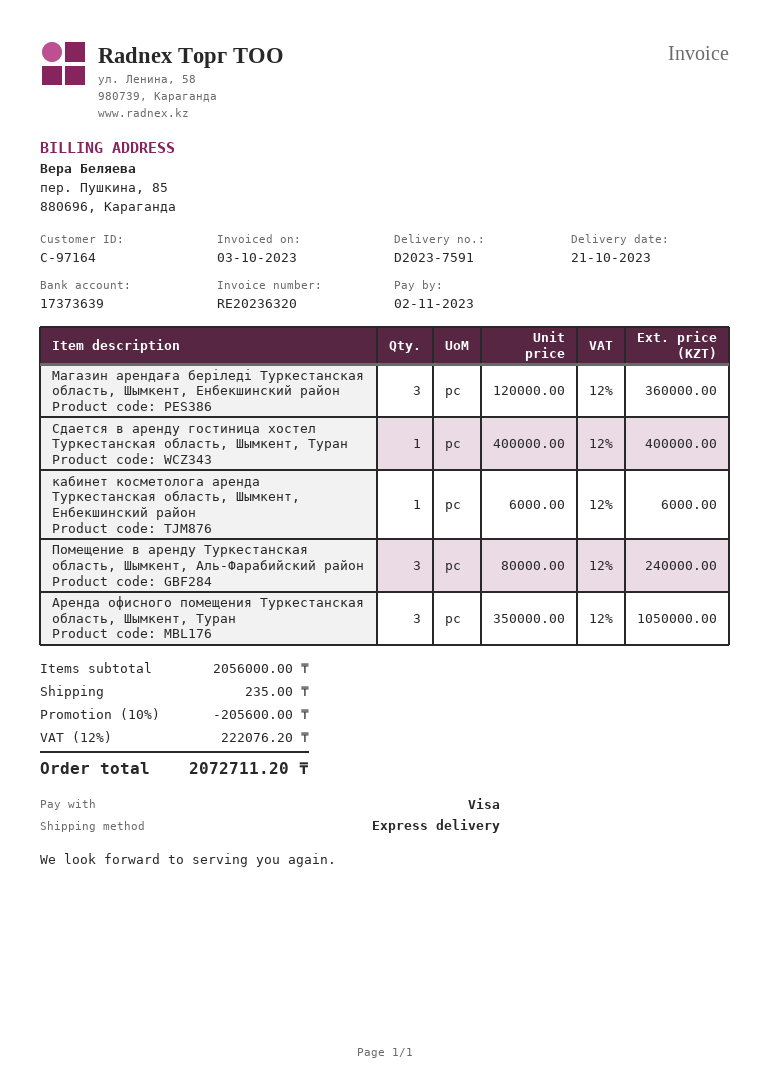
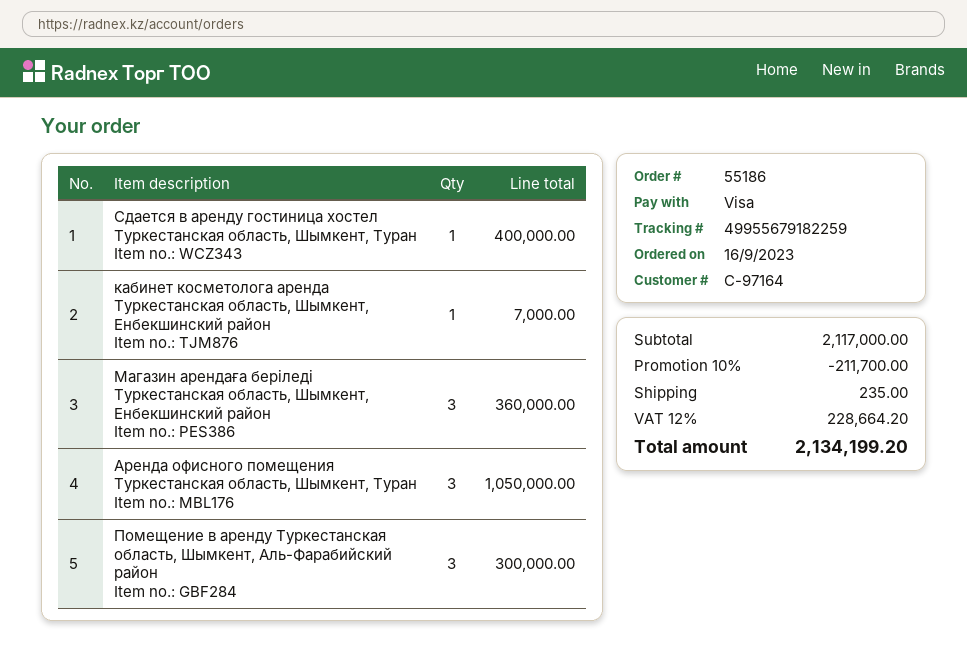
кабинет косметолога аренда Туркестанская область, Шымкент, Енбекшинский район: 1 for 6000.00 -> 1 for 7000.00
Помещение в аренду Туркестанская область, Шымкент, Аль-Фарабийский район: 3 for 240000.00 -> 3 for 300000.00
subtotal: 2056000.00 -> 2117000.00
discount: 10% = 205600.00 -> 10% = 211700.00
tax: 12% = 222076.20 -> 12% = 228664.20
total: 2072711.20 -> 2134199.20

